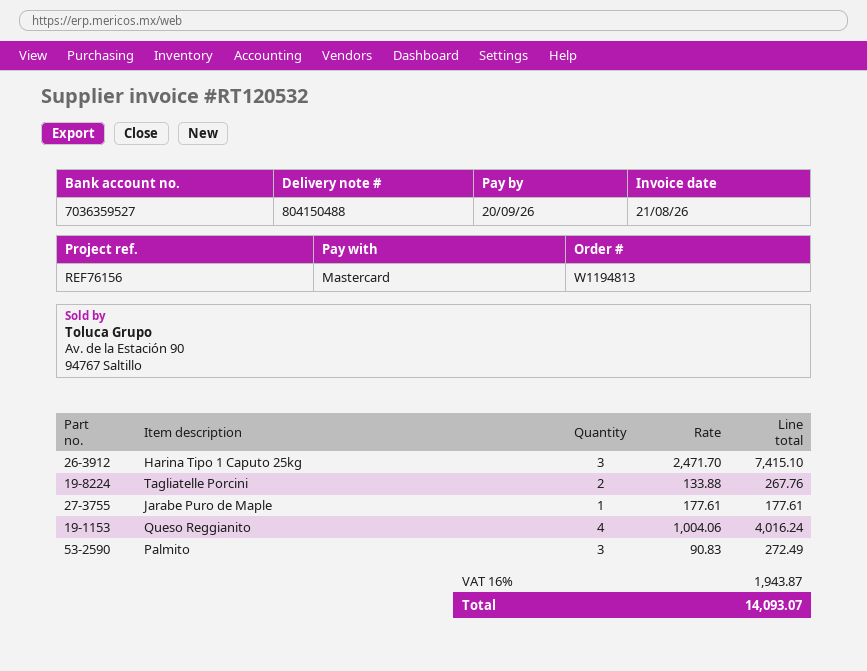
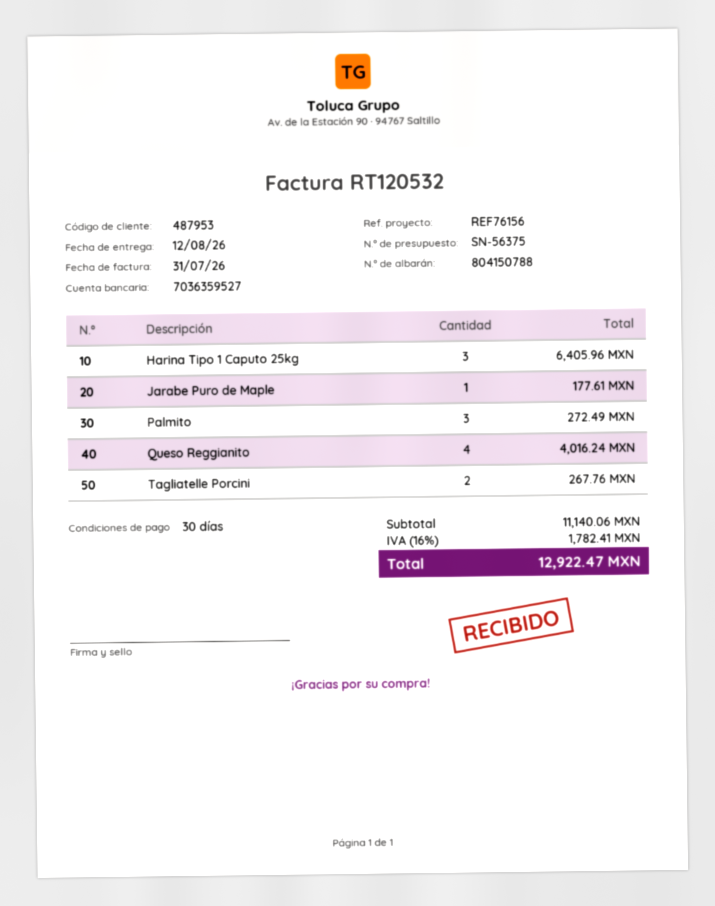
delivery note number: 804150488 -> 804150788
invoice date: 2026-08-21 -> 2026-07-31
Harina Tipo 1 Caputo 25kg: 3 for 7415.10 -> 3 for 6405.96
tax: 16% = 1943.87 -> 16% = 1782.41
total: 14093.07 -> 12922.47

